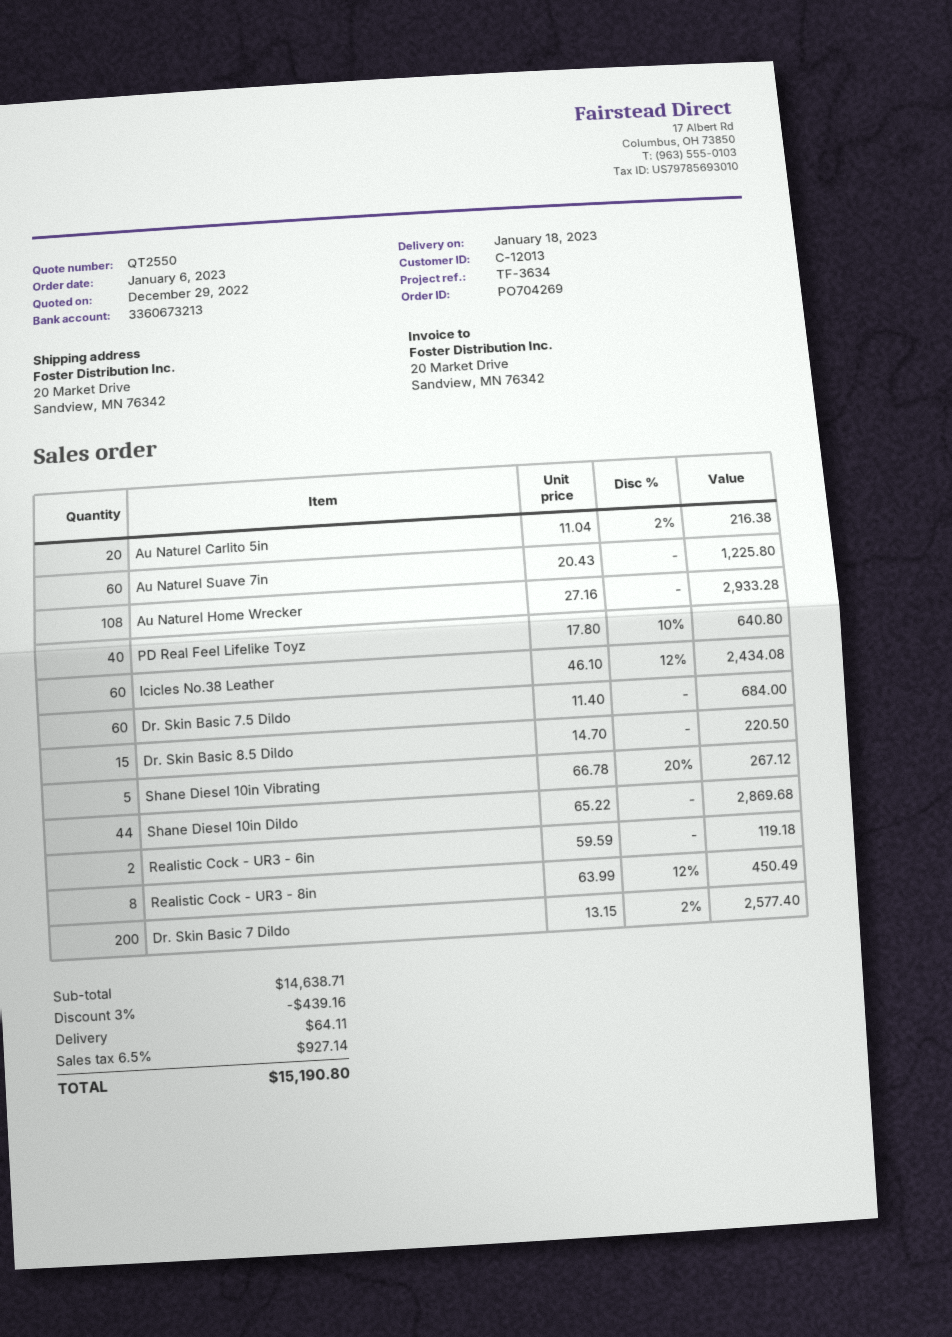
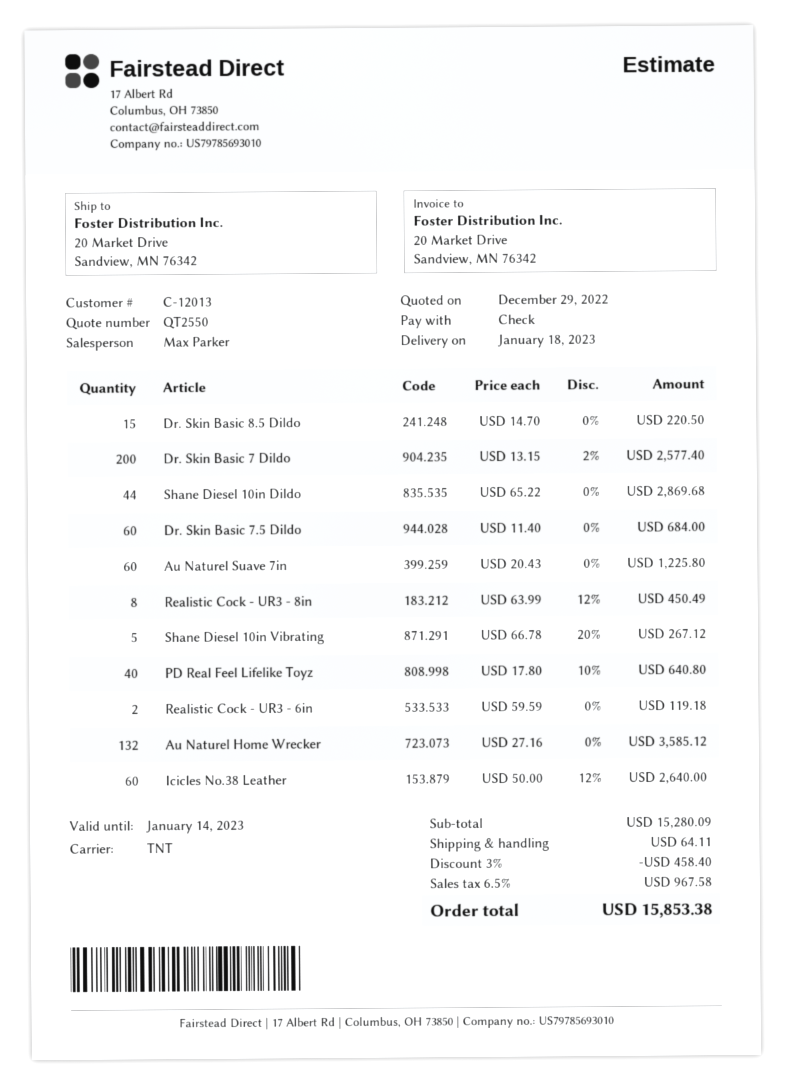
Au Naturel Carlito 5in: 20 x 11.04 - 2% = 216.38 -> none
Au Naturel Home Wrecker: 108 x 27.16 = 2933.28 -> 132 x 27.16 = 3585.12
Icicles No.38 Leather: 60 x 46.10 - 12% = 2434.08 -> 60 x 50.00 - 12% = 2640.00
subtotal: 14638.71 -> 15280.09
discount: 3% = 439.16 -> 3% = 458.40
tax: 6.5% = 927.14 -> 6.5% = 967.58
total: 15190.80 -> 15853.38

